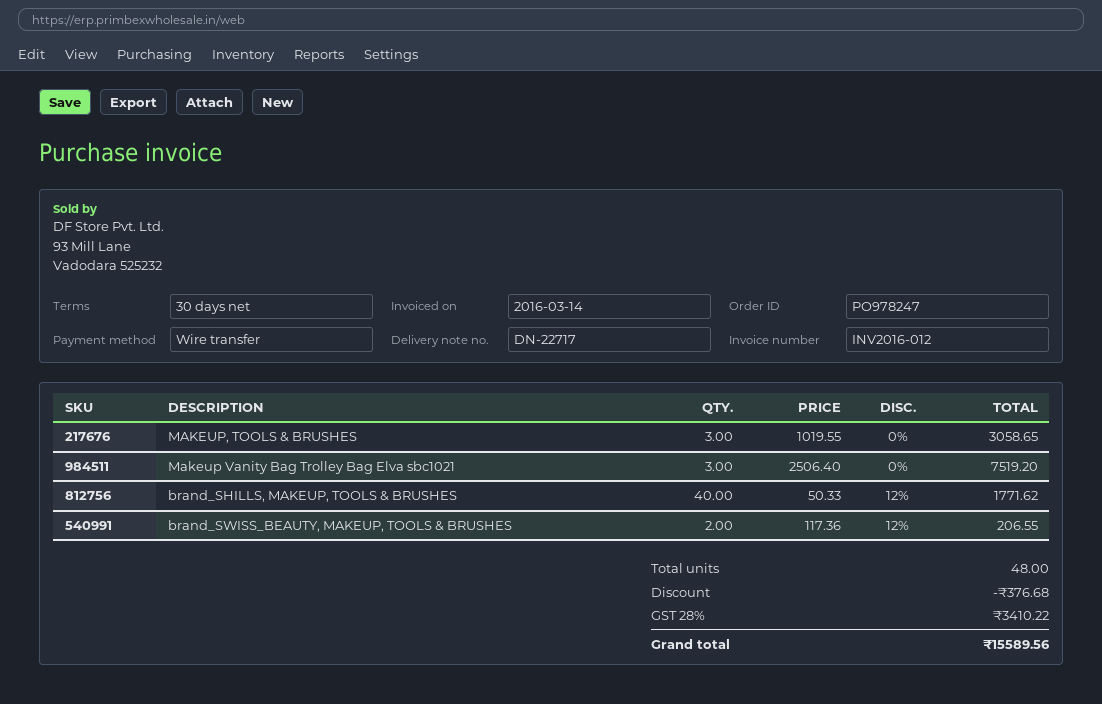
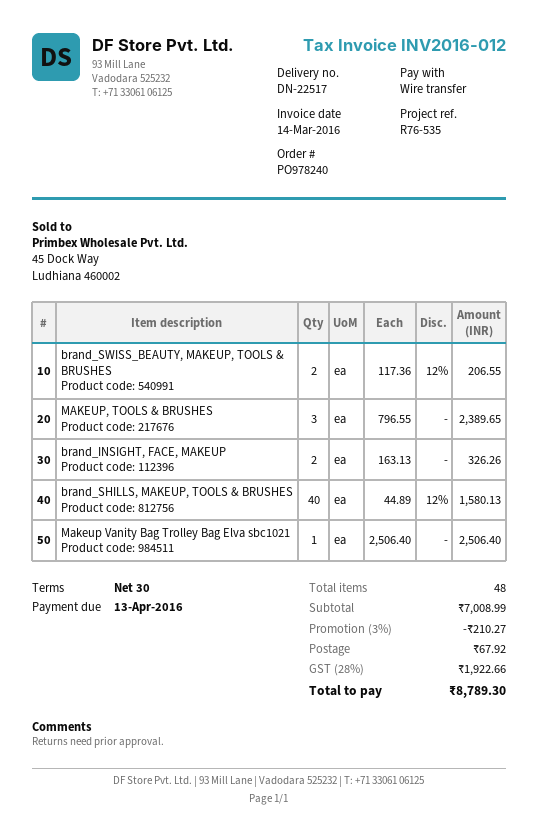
order number: PO978247 -> PO978240
delivery note number: DN-22717 -> DN-22517
MAKEUP, TOOLS & BRUSHES: 3 x 1019.55 = 3058.65 -> 3 x 796.55 = 2389.65
Makeup Vanity Bag Trolley Bag Elva sbc1021: 3 x 2506.40 = 7519.20 -> 1 x 2506.40 = 2506.40
brand_SHILLS, MAKEUP, TOOLS & BRUSHES: 40 x 50.33 - 12% = 1771.62 -> 40 x 44.89 - 12% = 1580.13
brand_INSIGHT, FACE, MAKEUP: none -> 2 x 163.13 = 326.26
discount: 376.68 -> 210.27
shipping: none -> 67.92
tax: 28% = 3410.22 -> 28% = 1922.66
total: 15589.56 -> 8789.30

